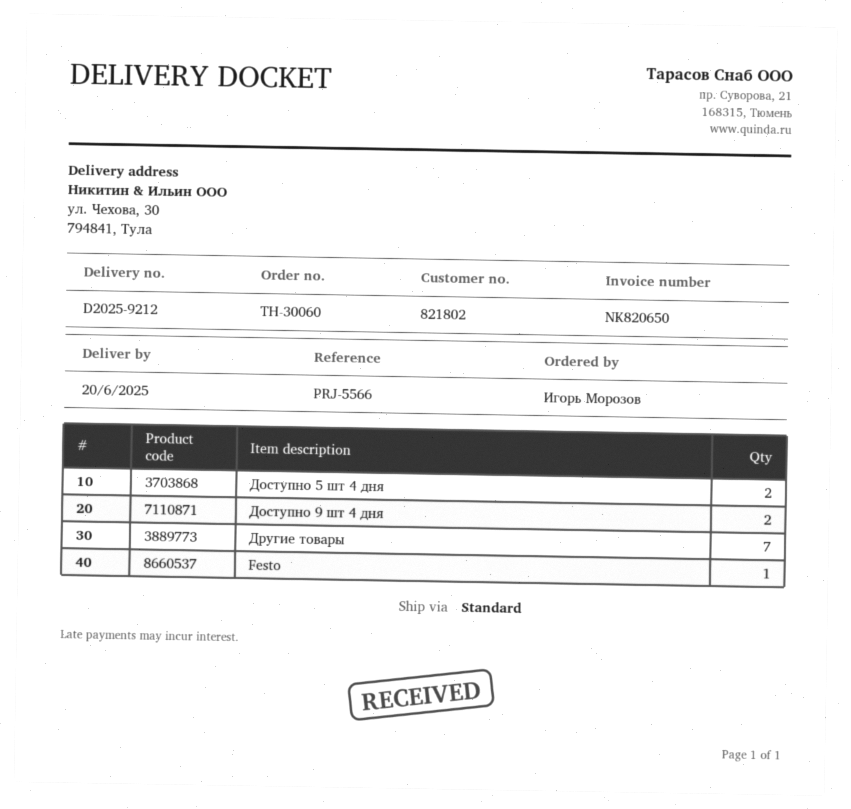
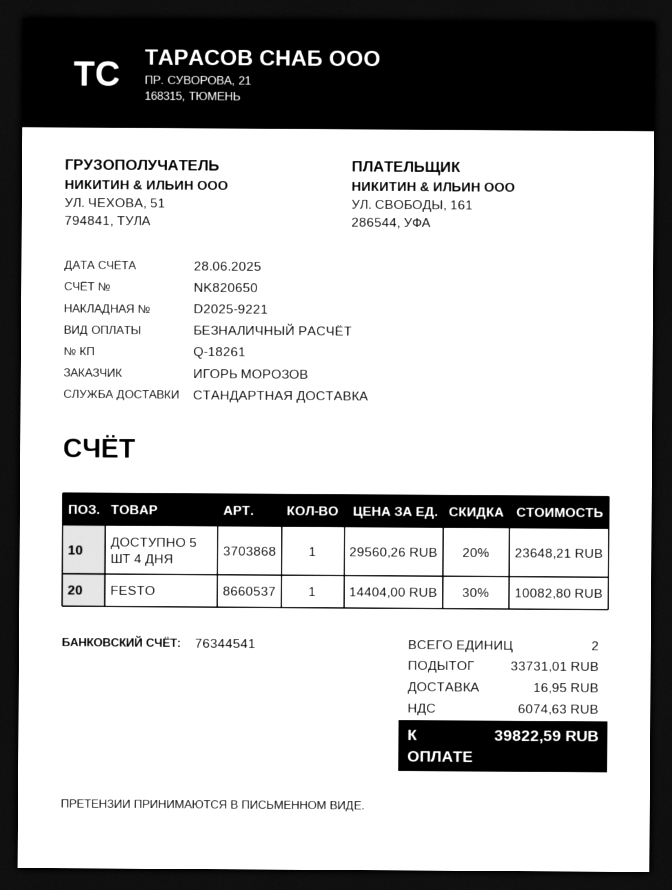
delivery note number: D2025-9212 -> D2025-9221
ship to: ул. Чехова, 30, 794841, Тула -> УЛ. ЧЕХОВА, 51, 794841, ТУЛА
Доступно 5 шт 4 дня: 2 -> 1
Доступно 9 шт 4 дня: 2 -> none
Другие товары: 7 -> none

